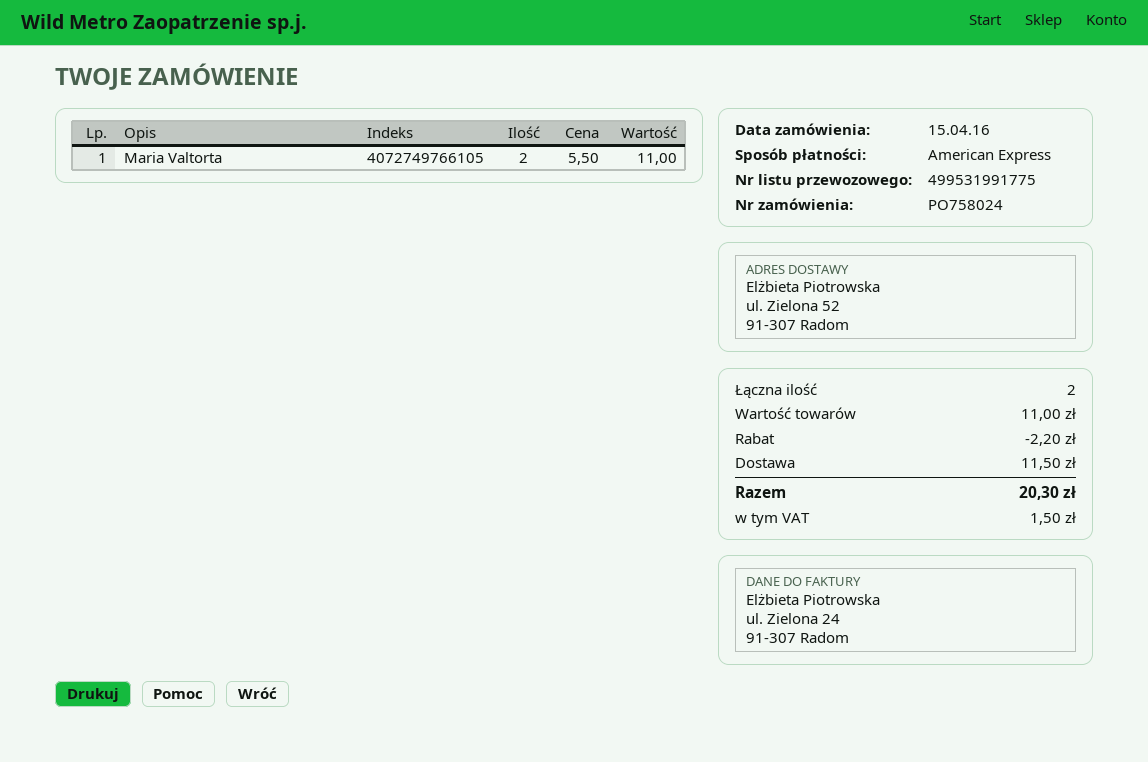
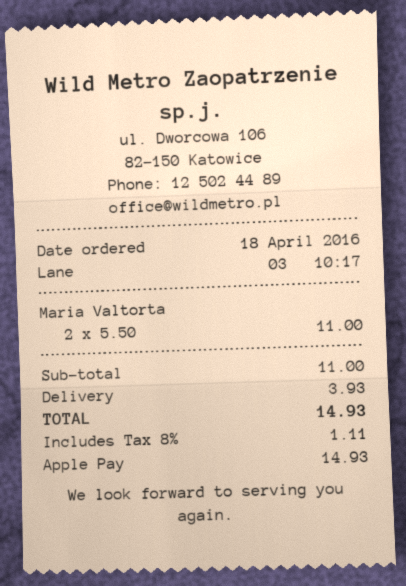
order date: 2016-04-15 -> 2016-04-18
payment method: American Express -> Apple Pay
discount: 2.20 -> none
shipping: 11.50 -> 3.93
tax: 1.50 -> 1.11
total: 20.30 -> 14.93

